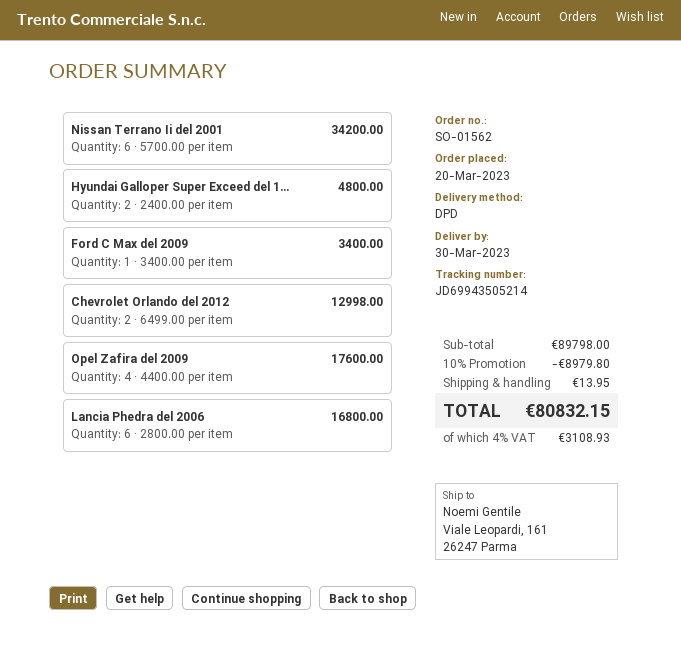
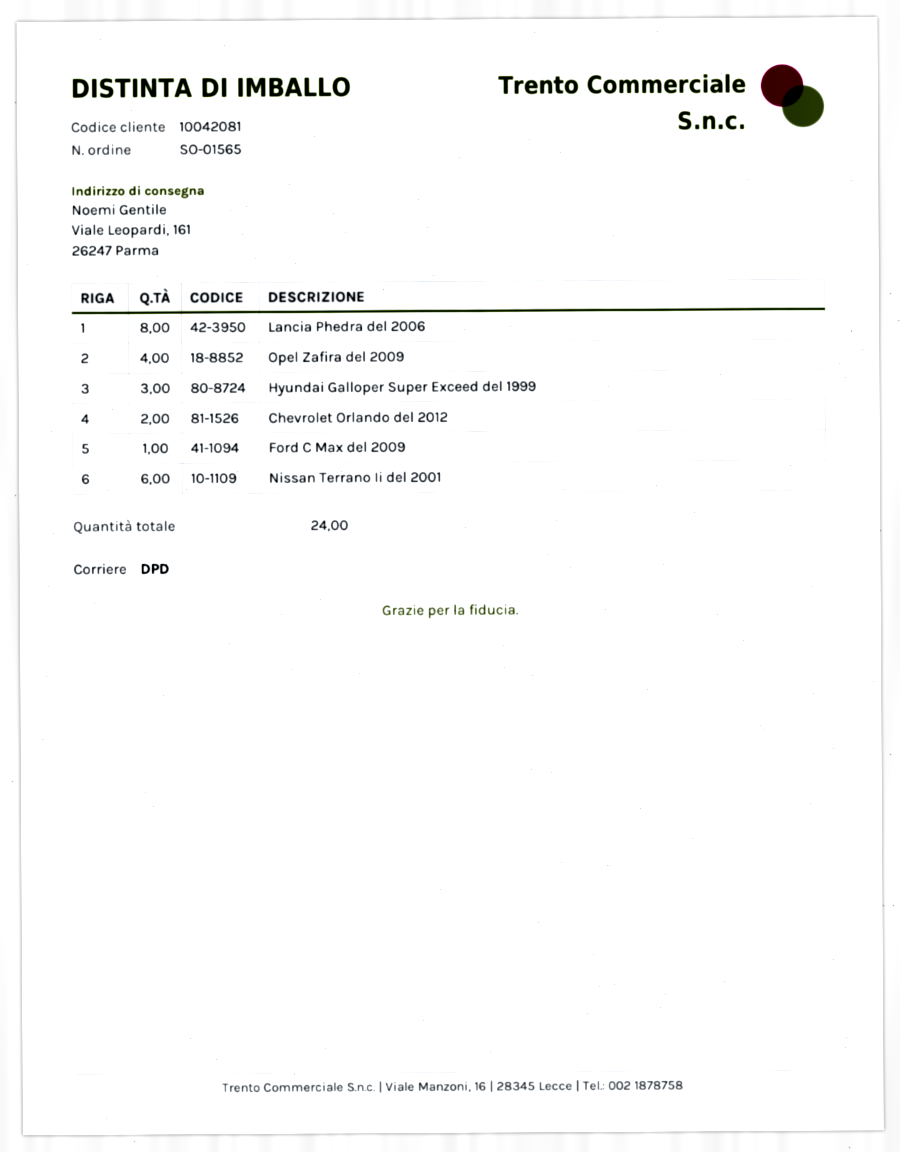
order number: SO-01562 -> SO-01565
Hyundai Galloper Super Exceed del 1...: 2 -> 3
Lancia Phedra del 2006: 6 -> 8

